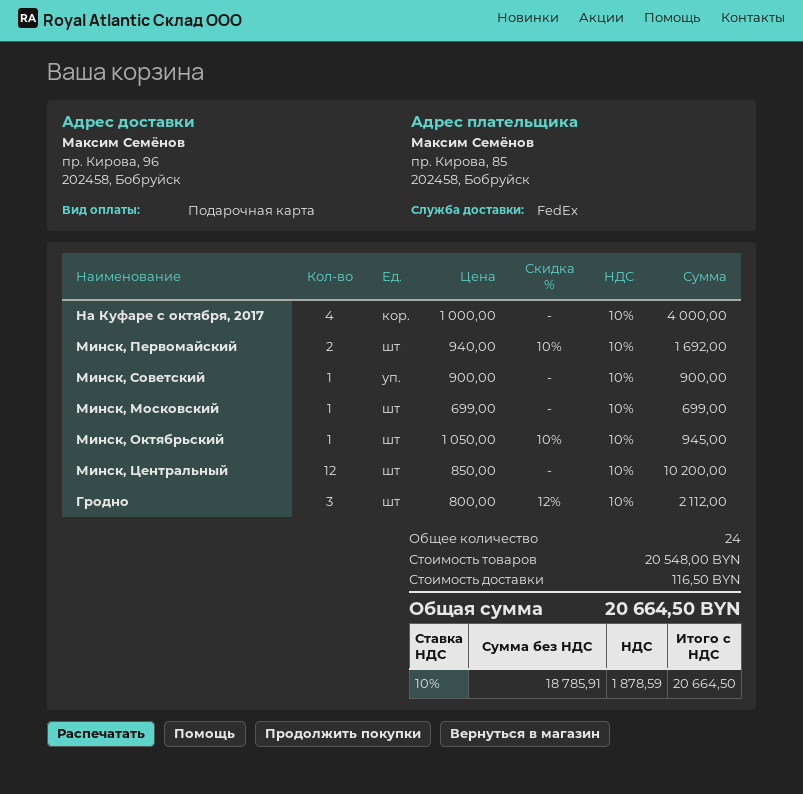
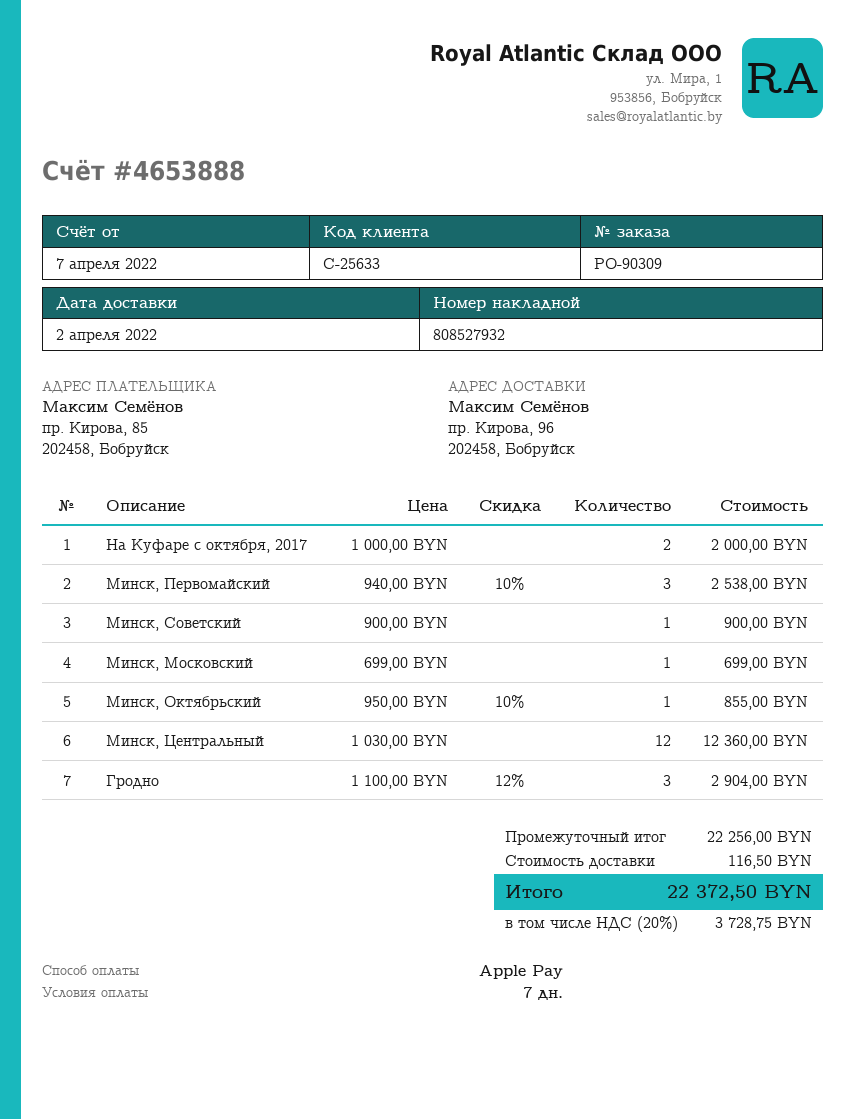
payment method: gift card -> Apple Pay
На Куфаре с октября, 2017: 4 x 1000.00 = 4000.00 -> 2 x 1000.00 = 2000.00
Минск, Первомайский: 2 x 940.00 - 10% = 1692.00 -> 3 x 940.00 - 10% = 2538.00
Минск, Октябрьский: 1 x 1050.00 - 10% = 945.00 -> 1 x 950.00 - 10% = 855.00
Минск, Центральный: 12 x 850.00 = 10200.00 -> 12 x 1030.00 = 12360.00
Гродно: 3 x 800.00 - 12% = 2112.00 -> 3 x 1100.00 - 12% = 2904.00
subtotal: 20548.00 -> 22256.00
tax: 10% = 1878.59 -> 20% = 3728.75
total: 20664.50 -> 22372.50

